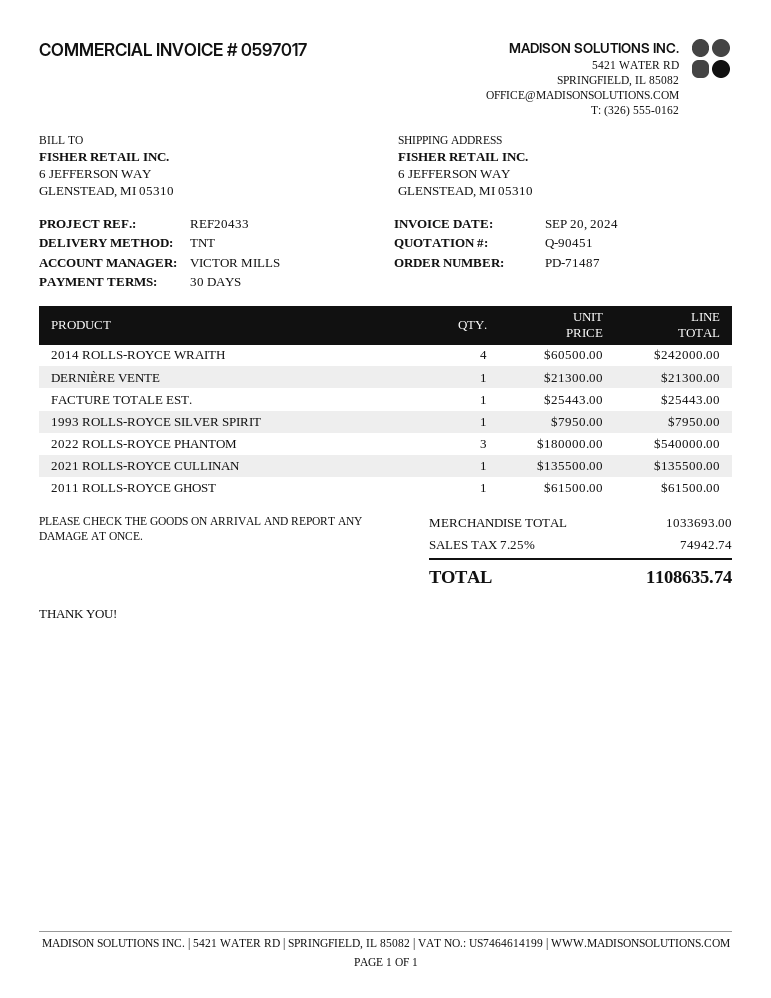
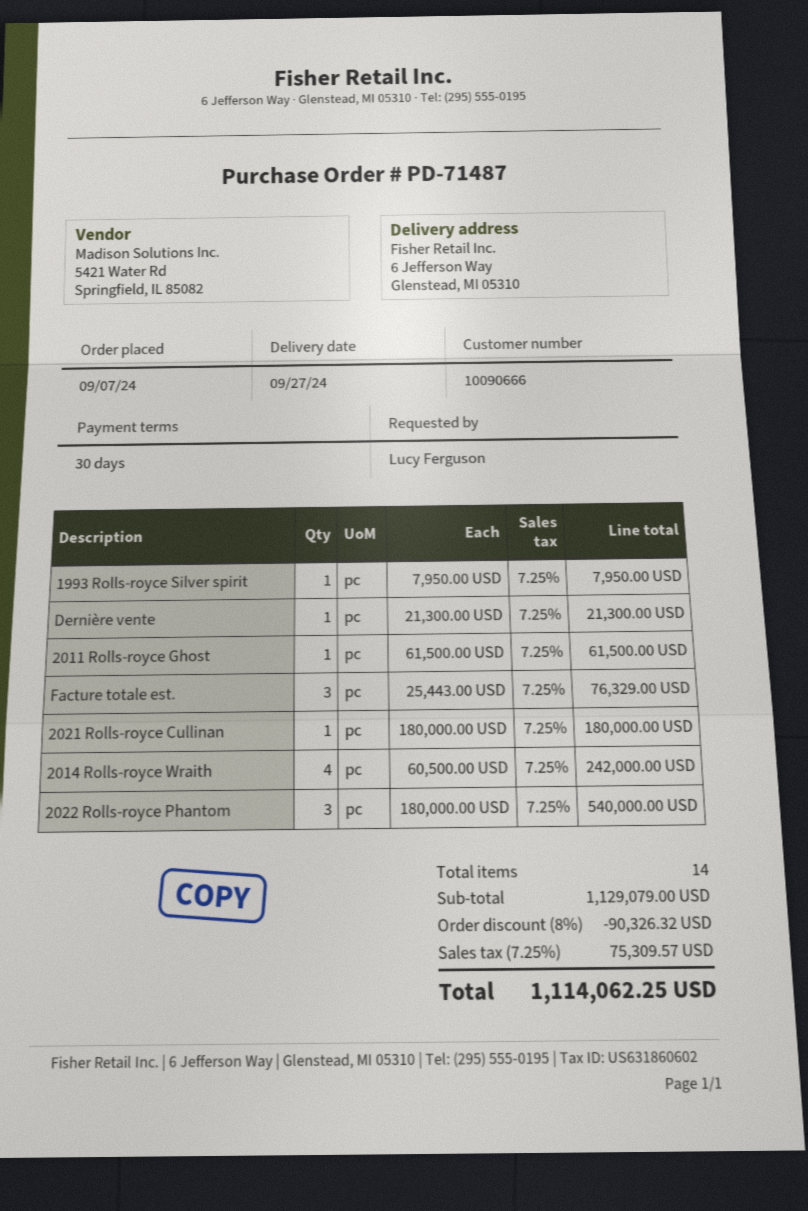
FACTURE TOTALE EST.: 1 x 25443.00 = 25443.00 -> 3 x 25443.00 = 76329.00
2021 ROLLS-ROYCE CULLINAN: 1 x 135500.00 = 135500.00 -> 1 x 180000.00 = 180000.00
subtotal: 1033693.00 -> 1129079.00
discount: none -> 8% = 90326.32
tax: 7.25% = 74942.74 -> 7.25% = 75309.57
total: 1108635.74 -> 1114062.25

